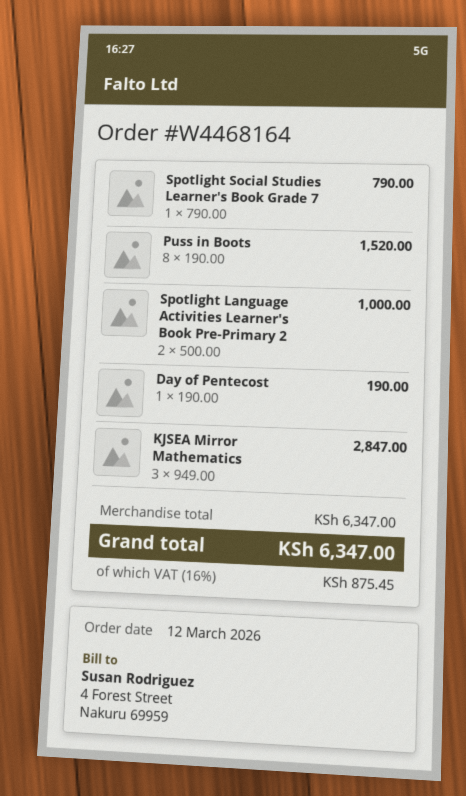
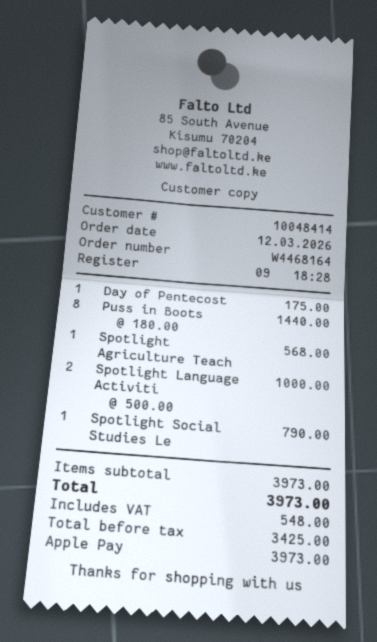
Puss in Boots: 8 x 190.00 = 1520.00 -> 8 x 180.00 = 1440.00
Day of Pentecost: 1 x 190.00 = 190.00 -> 1 x 175.00 = 175.00
KJSEA Mirror Mathematics: 3 x 949.00 = 2847.00 -> none
Spotlight Agriculture Teach: none -> 1 x 568.00 = 568.00
subtotal: 6347.00 -> 3973.00
tax: 875.45 -> 548.00
total: 6347.00 -> 3973.00

